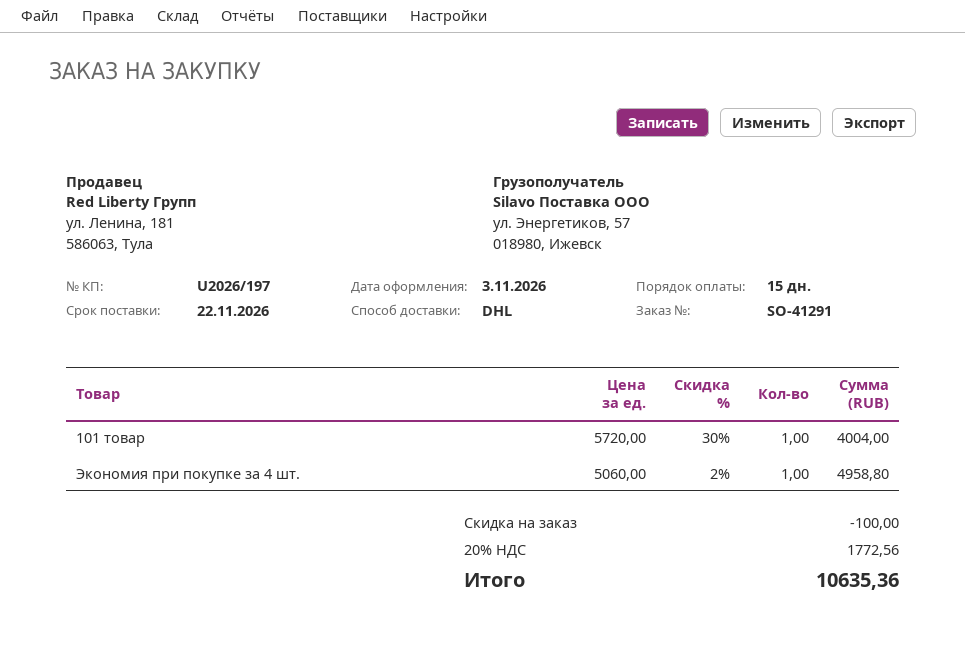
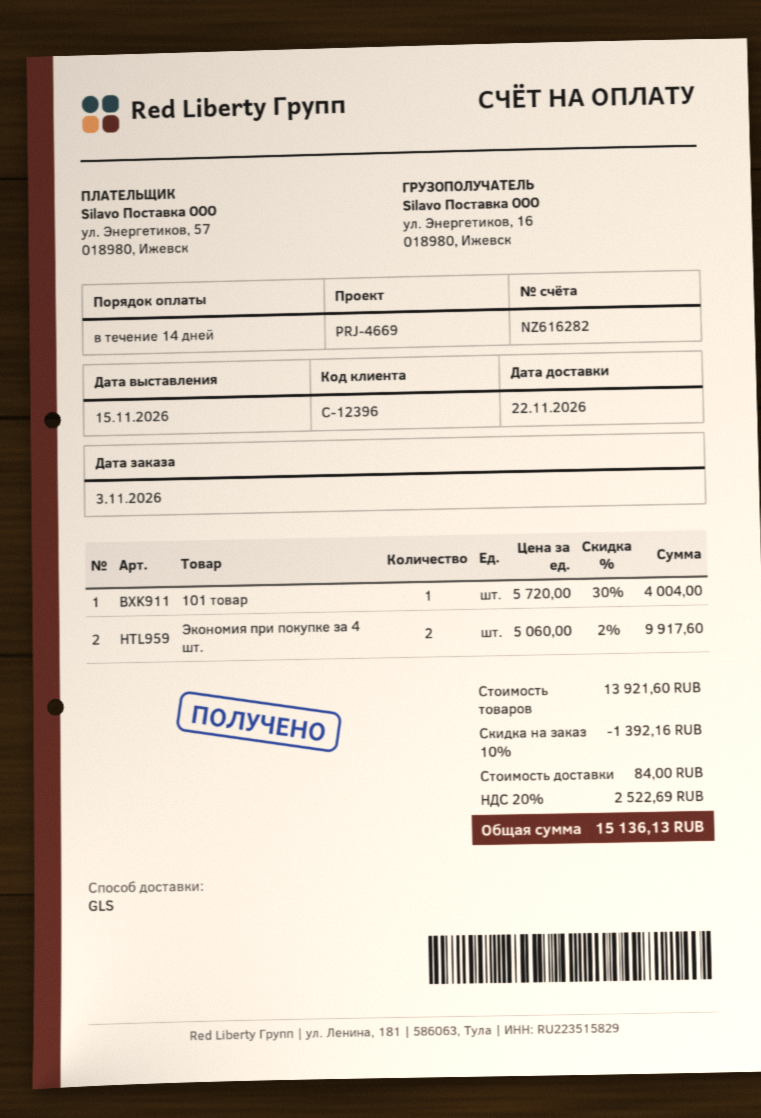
payment terms: 15 days -> 14 days
shipping method: DHL -> GLS
ship to: ул. Энергетиков, 57, 018980, Ижевск -> ул. Энергетиков, 16, 018980, Ижевск
Экономия при покупке за 4 шт.: 1 x 5060.00 - 2% = 4958.80 -> 2 x 5060.00 - 2% = 9917.60
discount: 100.00 -> 1392.16
shipping: none -> 84.00
tax: 20% = 1772.56 -> 20% = 2522.69
total: 10635.36 -> 15136.13

